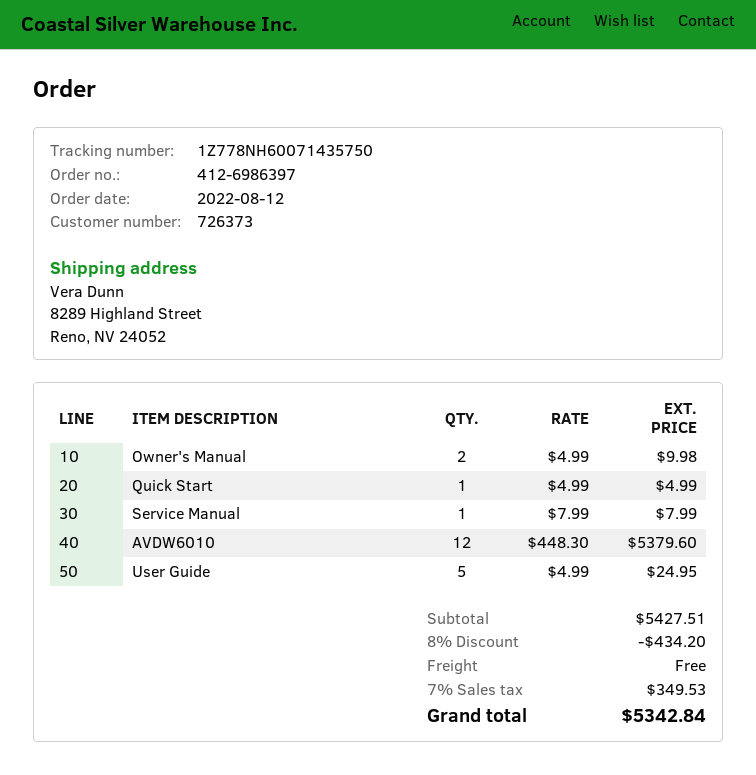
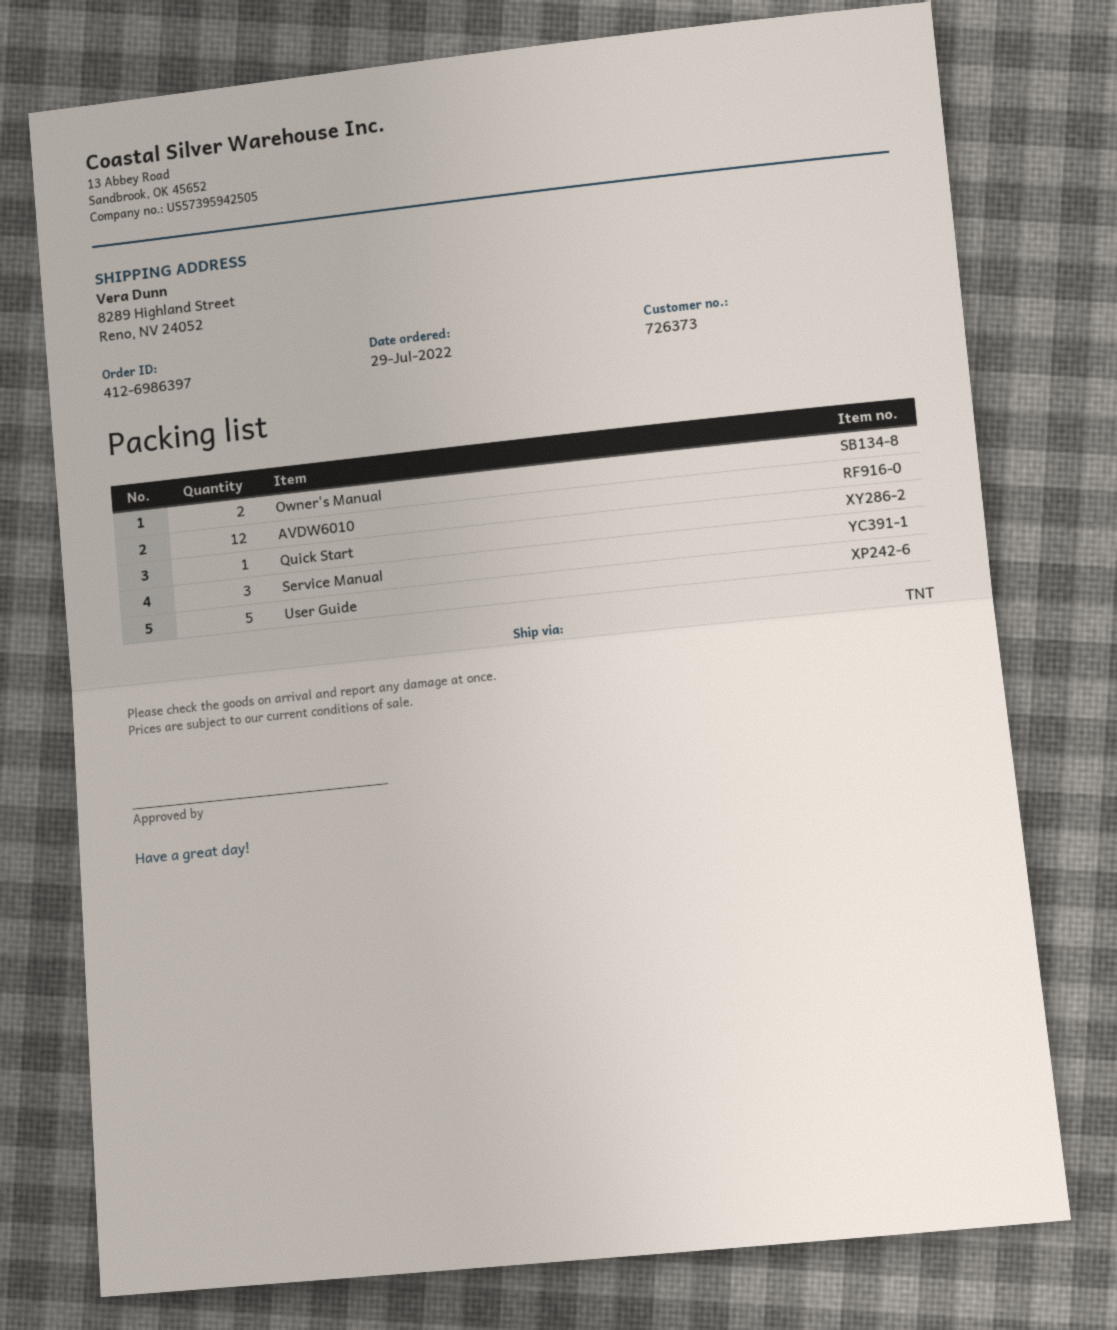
order date: 2022-08-12 -> 2022-07-29
Service Manual: 1 -> 3

